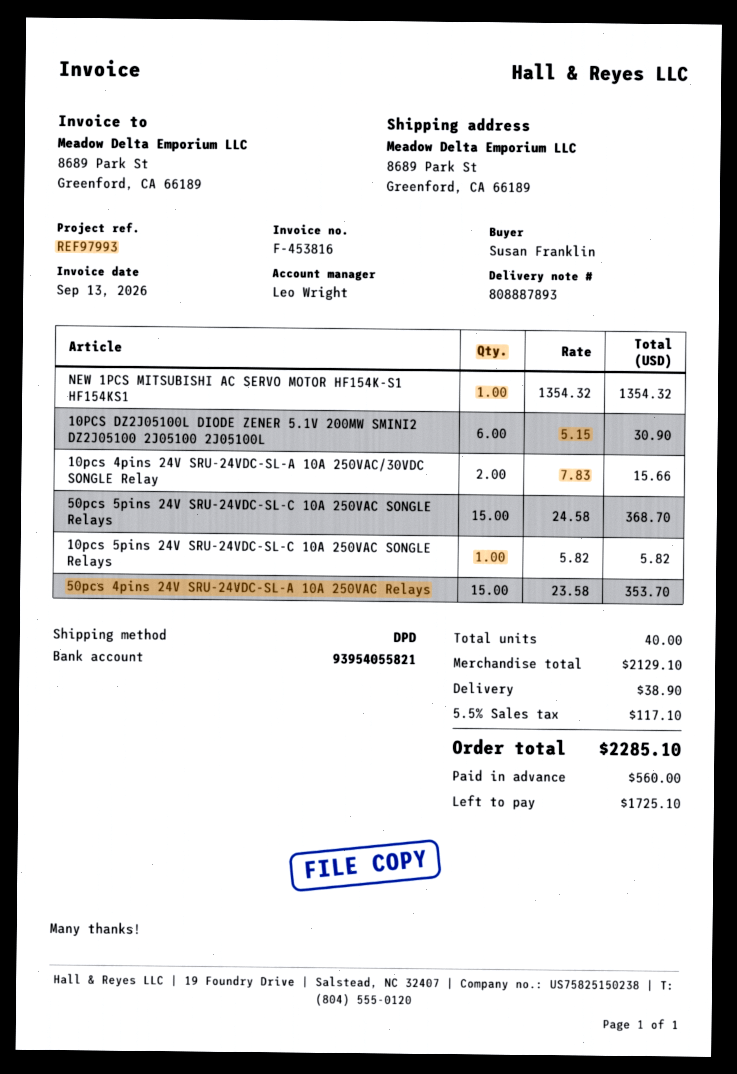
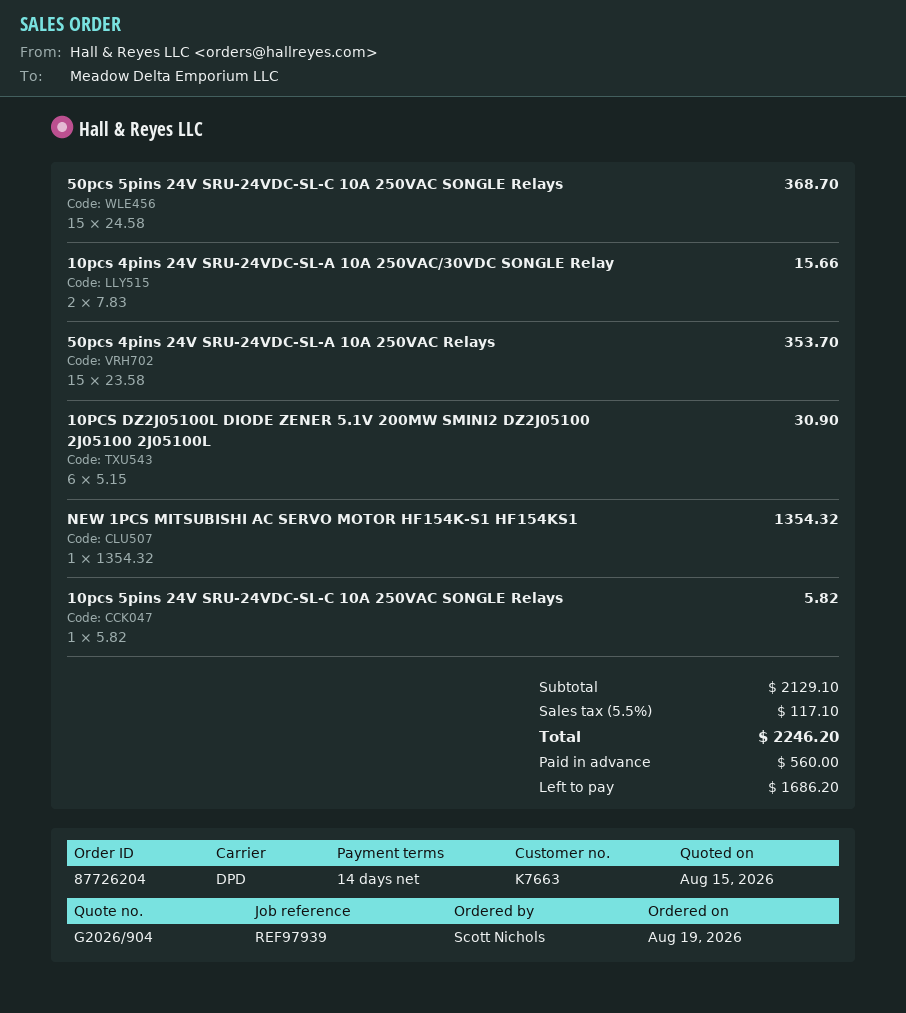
reference: REF97993 -> REF97939
ordered by: Susan Franklin -> Scott Nichols
shipping: 38.90 -> none
total: 2285.10 -> 2246.20
balance: 1725.10 -> 1686.20

